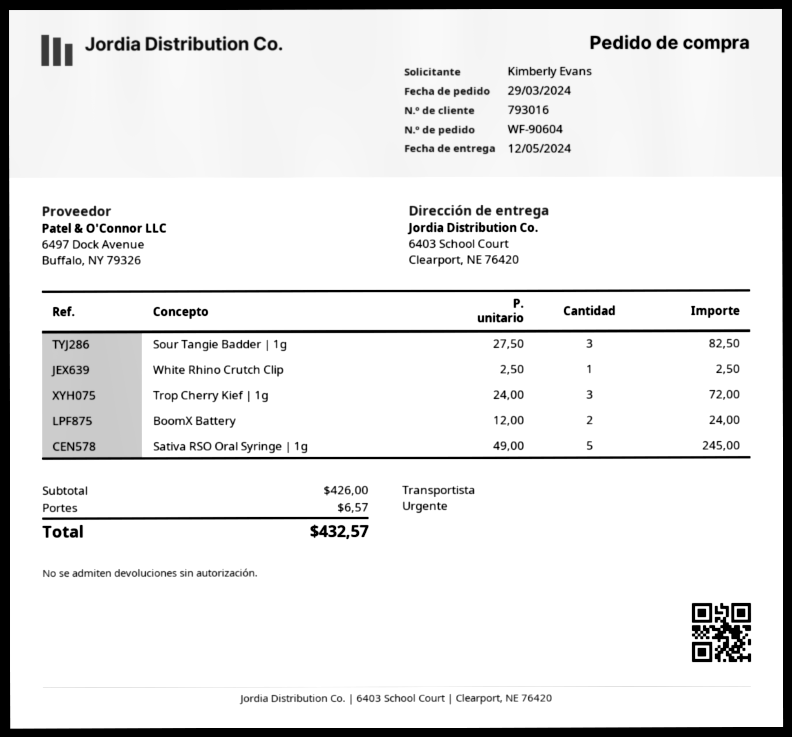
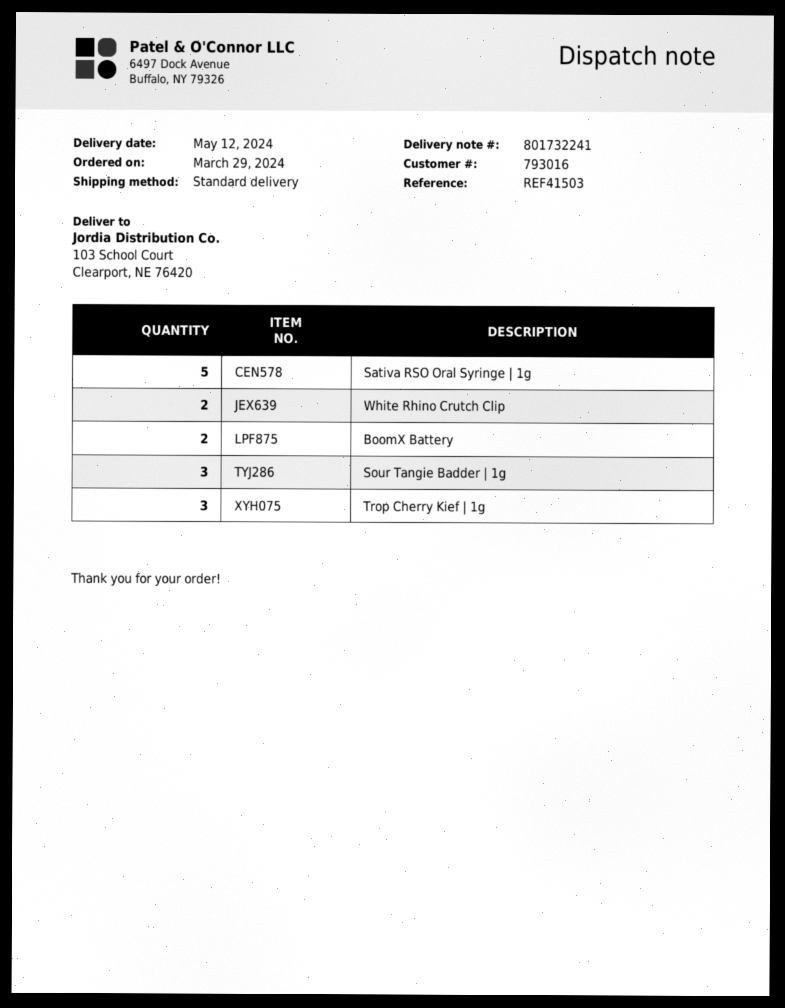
shipping method: express -> standard
ship to: 6403 School Court, Clearport, NE 76420 -> 103 School Court, Clearport, NE 76420
White Rhino Crutch Clip: 1 -> 2

